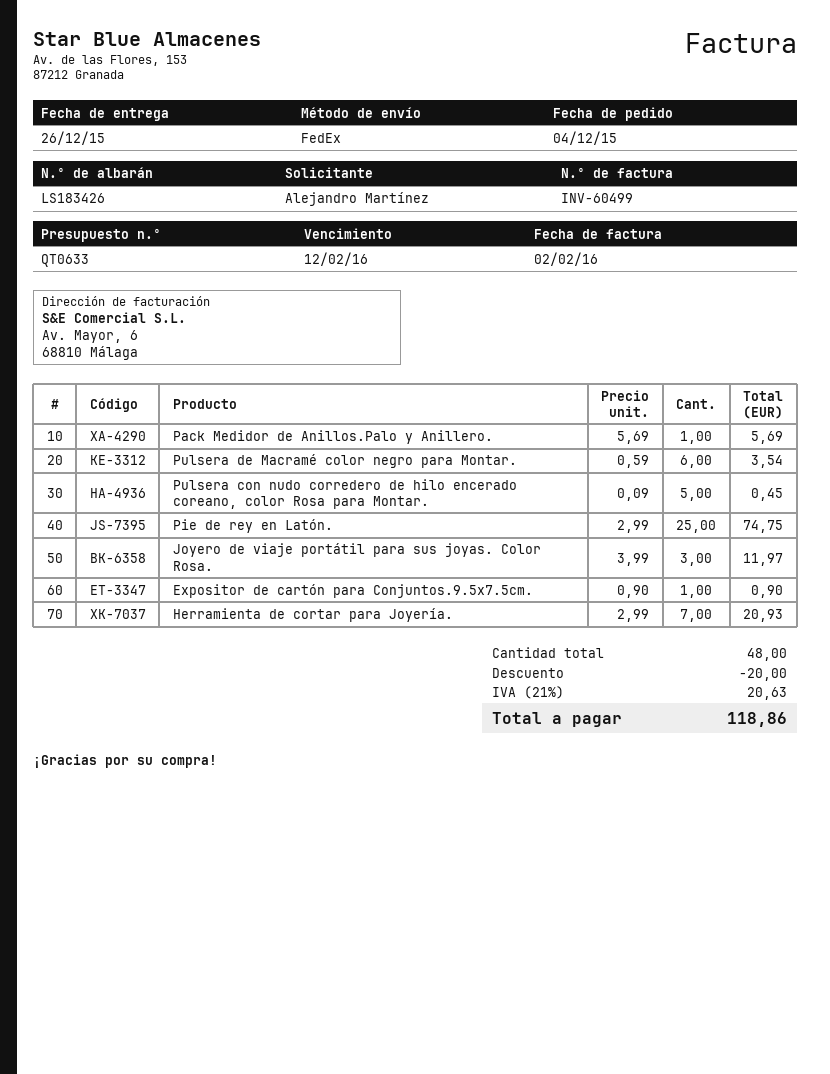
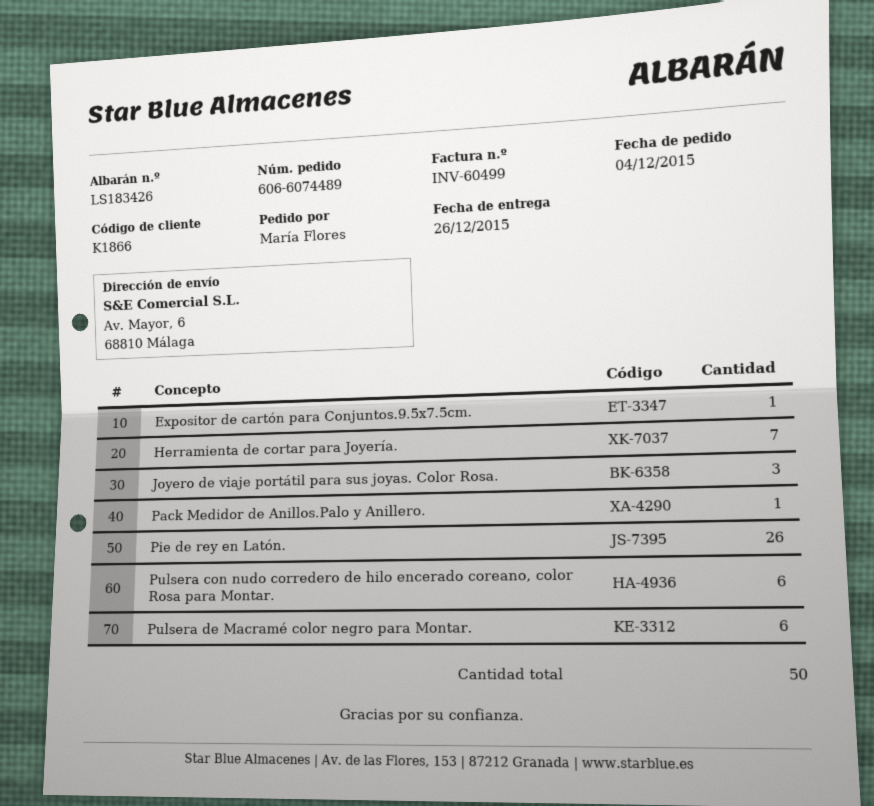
ordered by: Alejandro Martínez -> María Flores
Pulsera con nudo corredero de hilo encerado coreano, color Rosa para Montar.: 5 -> 6
Pie de rey en Latón.: 25 -> 26
total quantity: 48 -> 50

